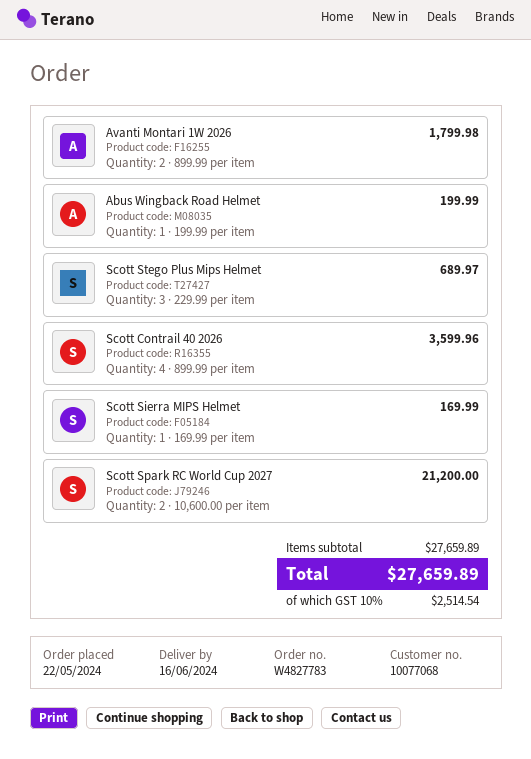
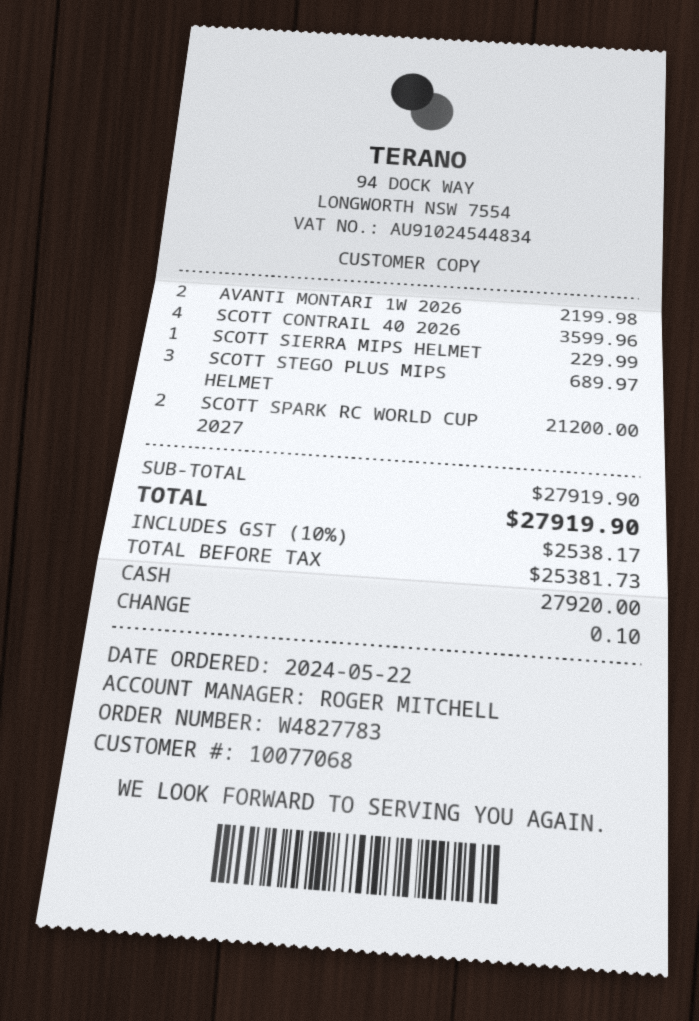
Avanti Montari 1W 2026: 2 for 1799.98 -> 2 for 2199.98
Abus Wingback Road Helmet: 1 for 199.99 -> none
Scott Sierra MIPS Helmet: 1 for 169.99 -> 1 for 229.99
subtotal: 27659.89 -> 27919.90
tax: 10% = 2514.54 -> 10% = 2538.17
total: 27659.89 -> 27919.90

